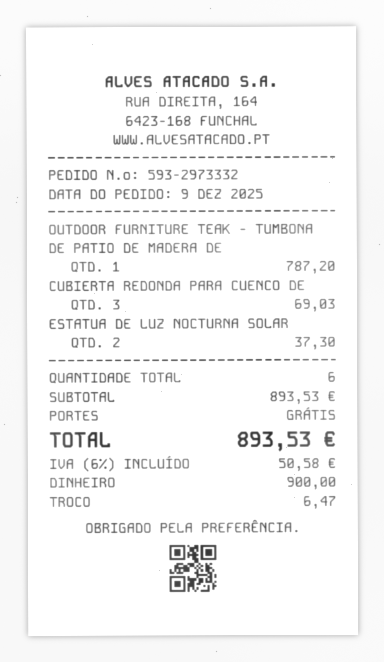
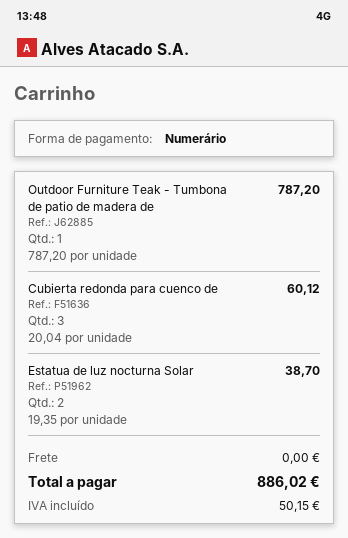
CUBIERTA REDONDA PARA CUENCO DE: 3 for 69.03 -> 3 for 60.12
ESTATUA DE LUZ NOCTURNA SOLAR: 2 for 37.30 -> 2 for 38.70
tax: 50.58 -> 50.15
total: 893.53 -> 886.02

